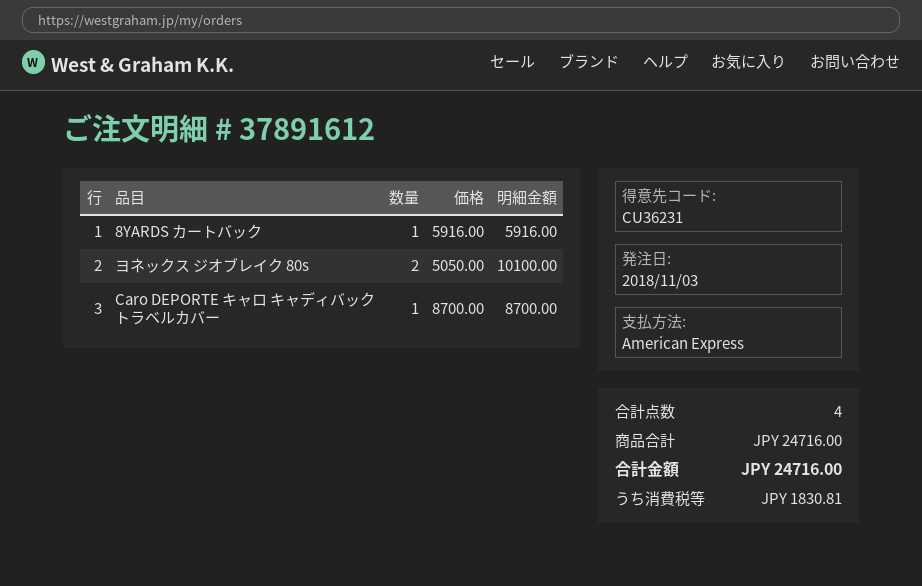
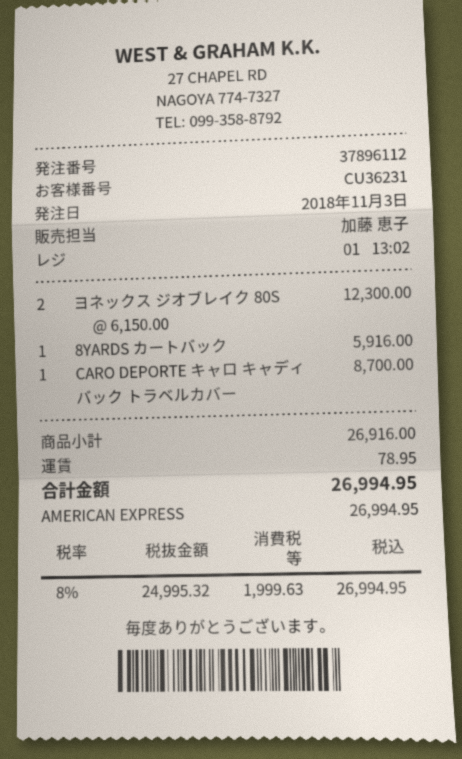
order number: 37891612 -> 37896112
ヨネックス ジオブレイク 80s: 2 x 5050.00 = 10100.00 -> 2 x 6150.00 = 12300.00
subtotal: 24716.00 -> 26916.00
shipping: none -> 78.95
tax: 1830.81 -> 1999.63
total: 24716.00 -> 26994.95

